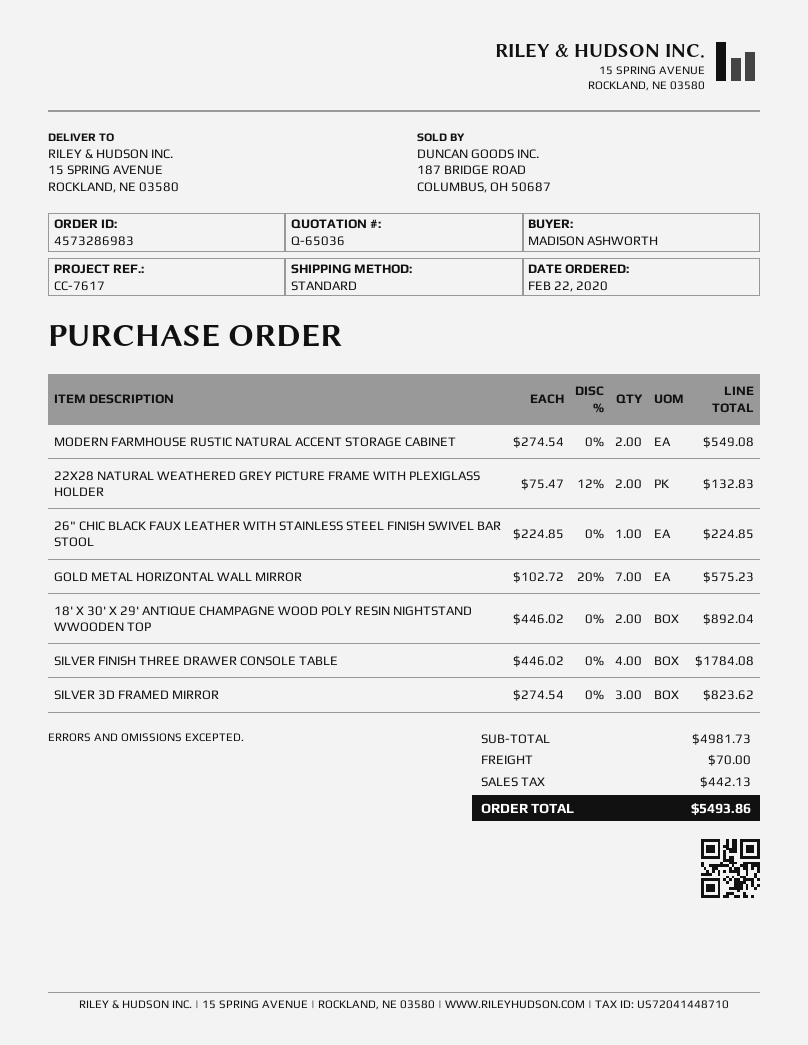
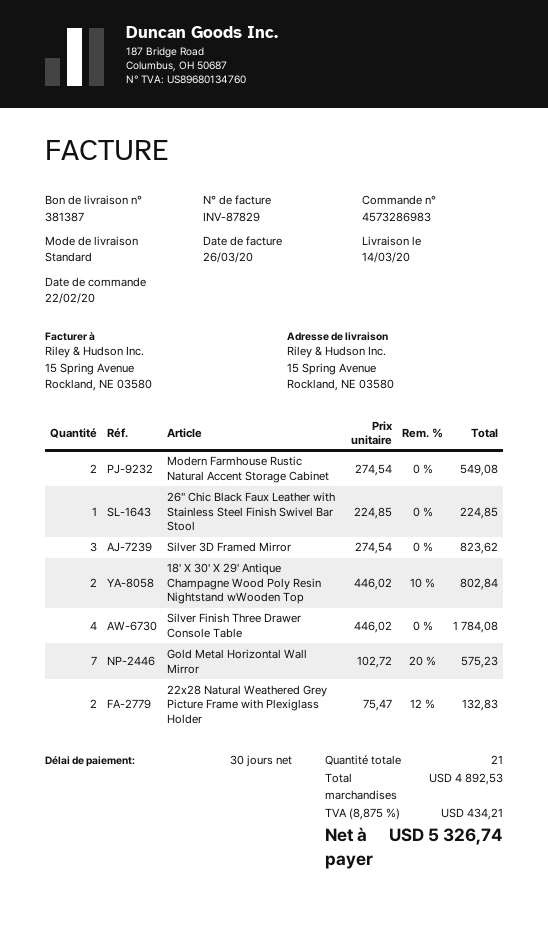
18' X 30' X 29' ANTIQUE CHAMPAGNE WOOD POLY RESIN NIGHTSTAND WWOODEN TOP: 2 x 446.02 = 892.04 -> 2 x 446.02 - 10% = 802.84
subtotal: 4981.73 -> 4892.53
shipping: 70.00 -> none
tax: 442.13 -> 434.21
total: 5493.86 -> 5326.74

